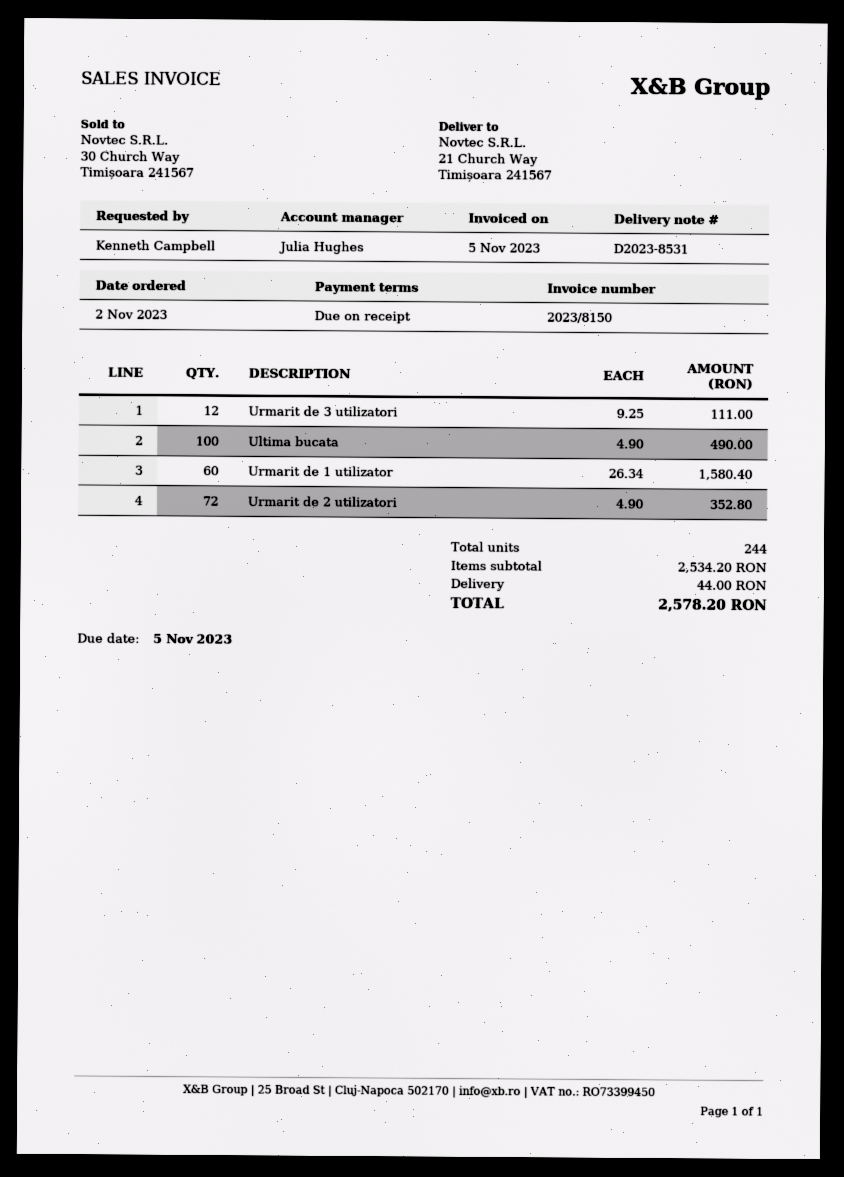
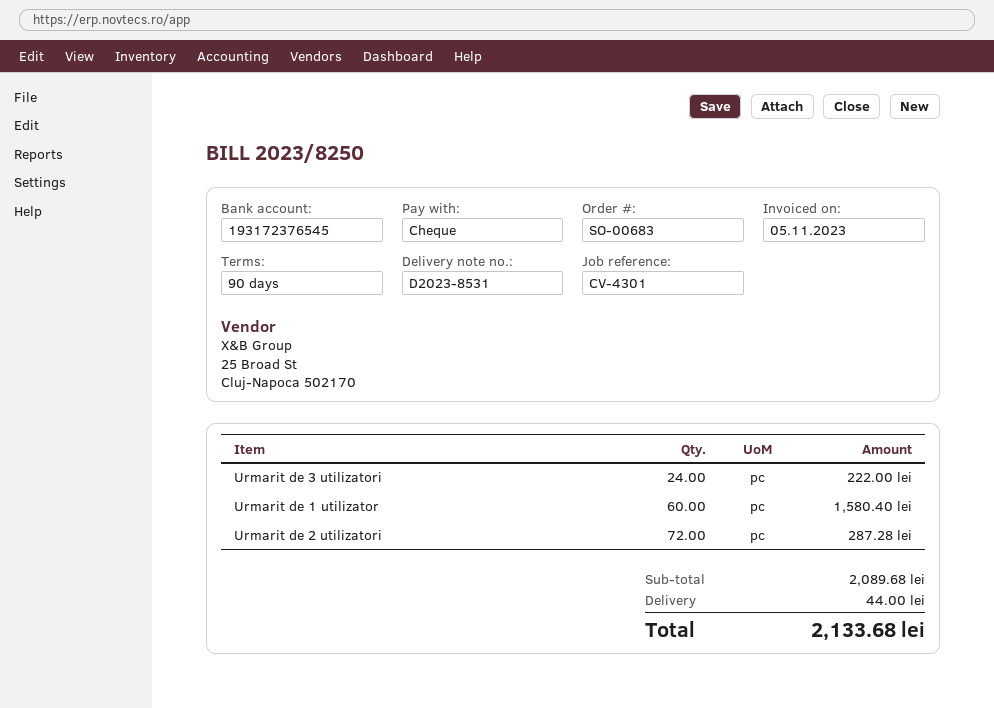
invoice number: 2023/8150 -> 2023/8250
payment terms: on receipt -> 90 days
Urmarit de 3 utilizatori: 12 for 111.00 -> 24 for 222.00
Ultima bucata: 100 for 490.00 -> none
Urmarit de 2 utilizatori: 72 for 352.80 -> 72 for 287.28
subtotal: 2534.20 -> 2089.68
total: 2578.20 -> 2133.68

